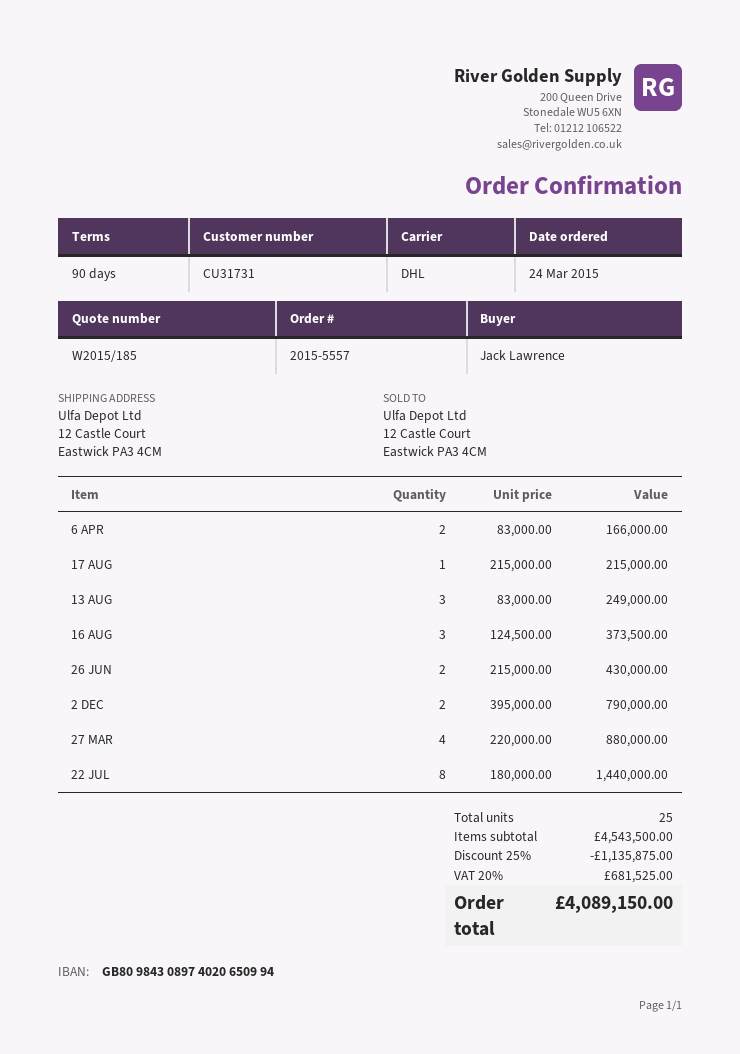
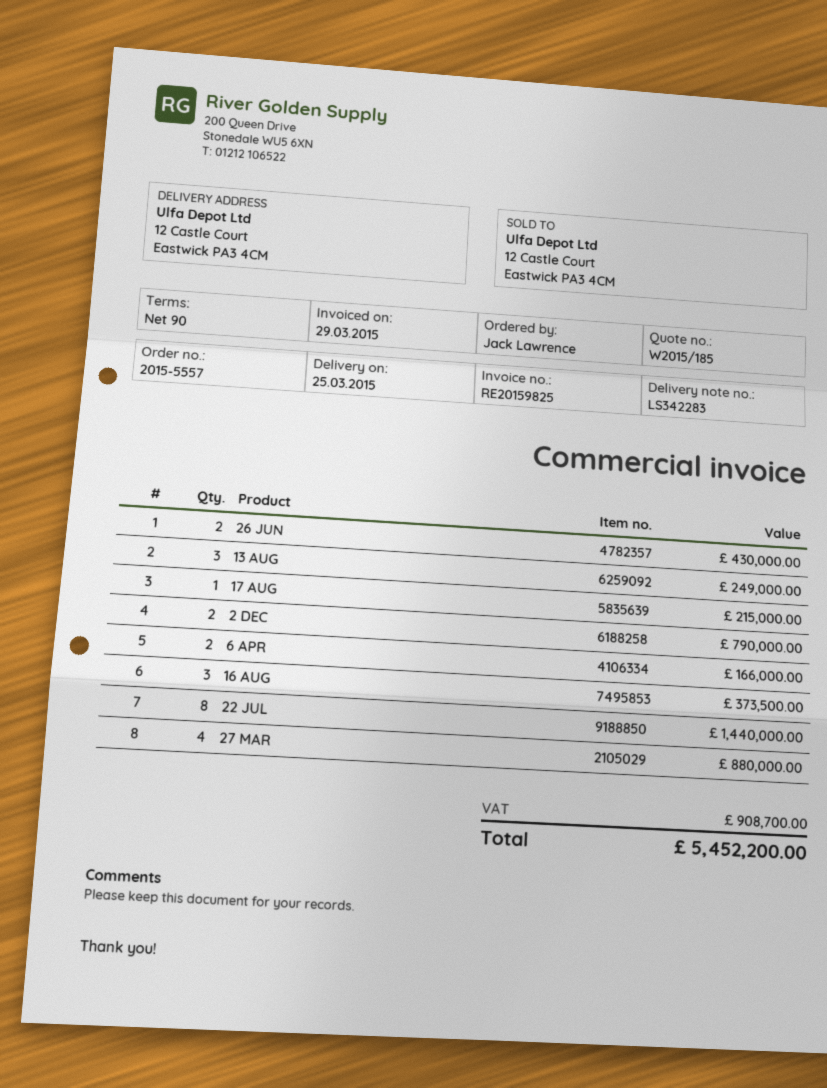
discount: 25% = 1135875.00 -> none
tax: 681525.00 -> 908700.00
total: 4089150.00 -> 5452200.00

